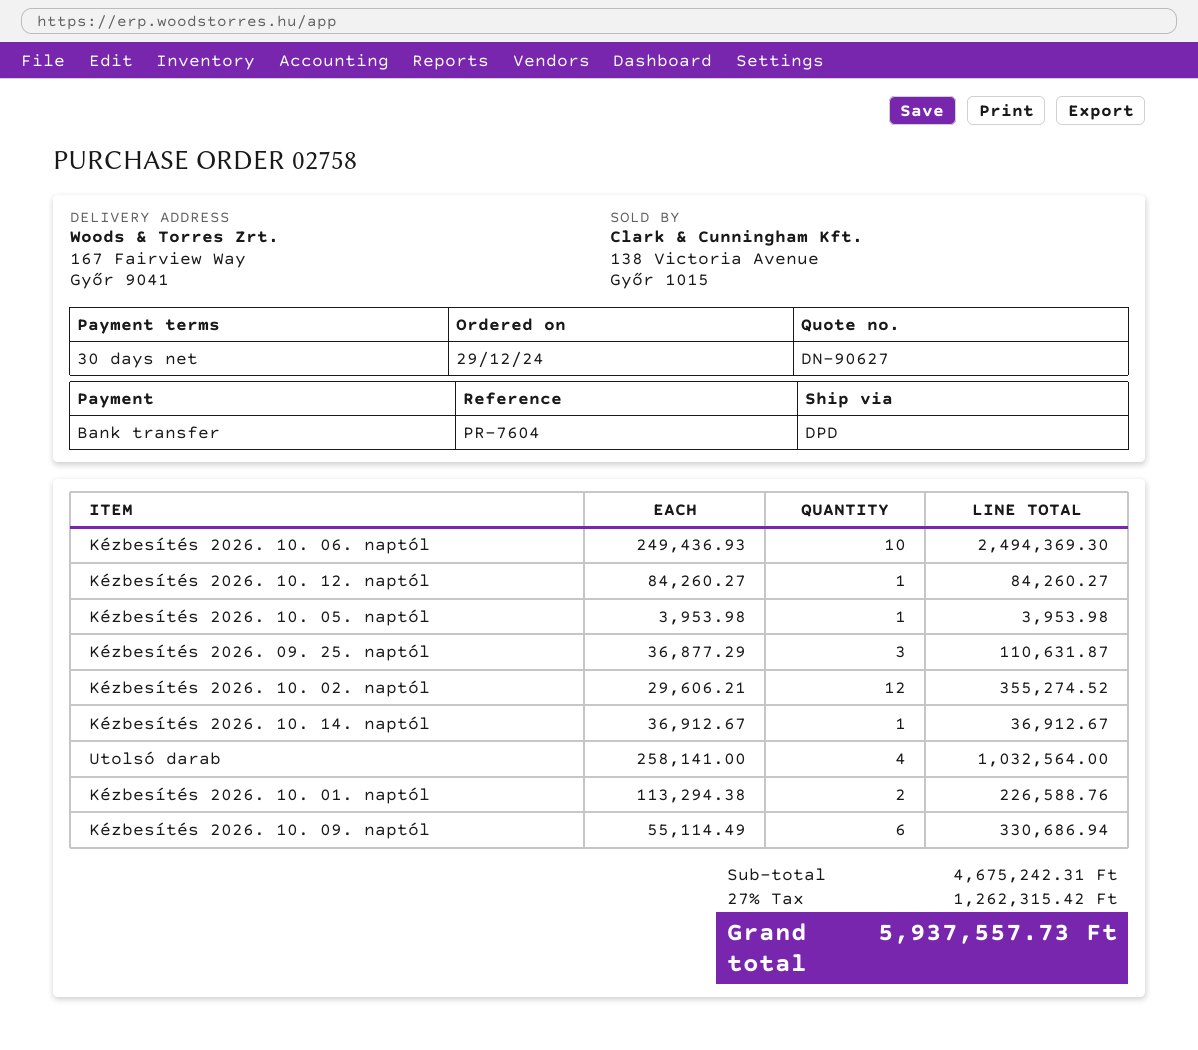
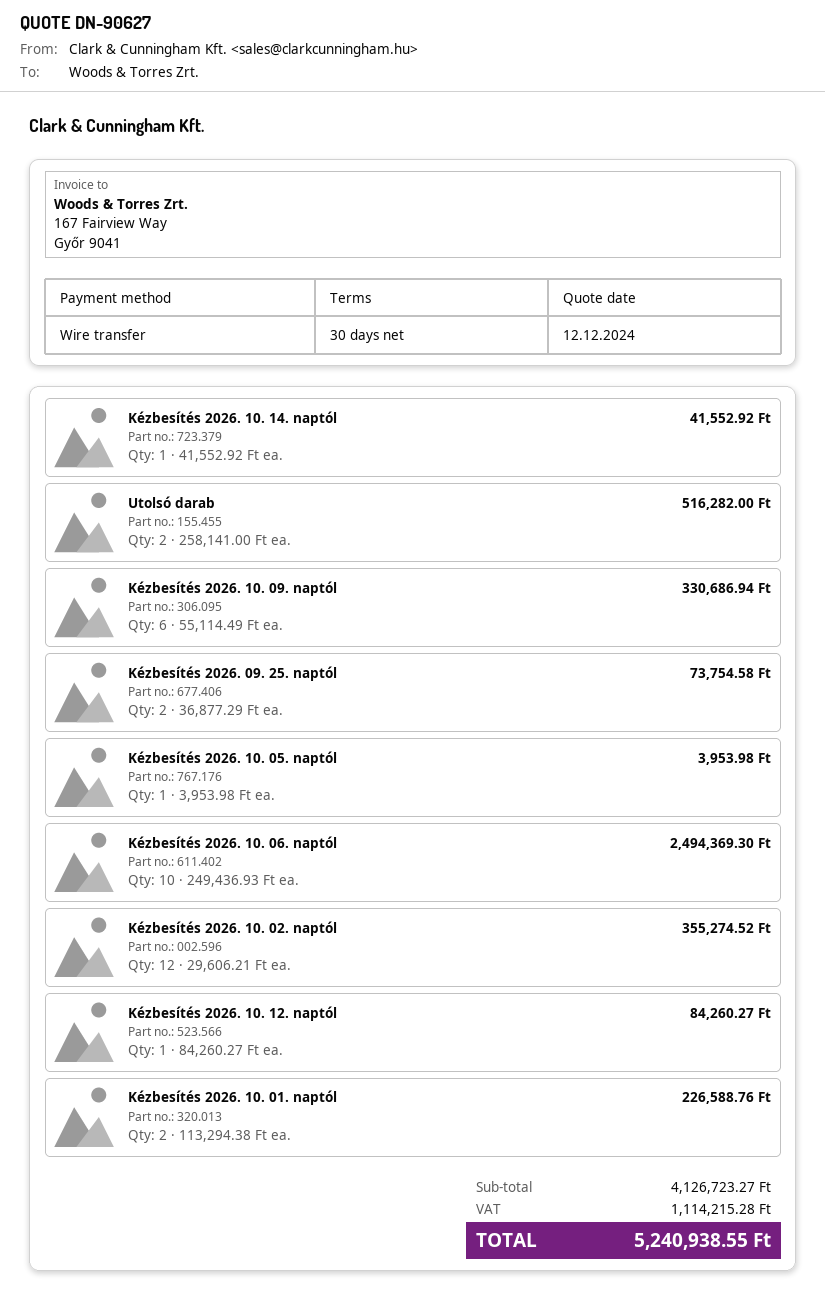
Kézbesítés 2026. 09. 25. naptól: 3 x 36877.29 = 110631.87 -> 2 x 36877.29 = 73754.58
Kézbesítés 2026. 10. 14. naptól: 1 x 36912.67 = 36912.67 -> 1 x 41552.92 = 41552.92
Utolsó darab: 4 x 258141.00 = 1032564.00 -> 2 x 258141.00 = 516282.00
subtotal: 4675242.31 -> 4126723.27
tax: 1262315.42 -> 1114215.28
total: 5937557.73 -> 5240938.55

